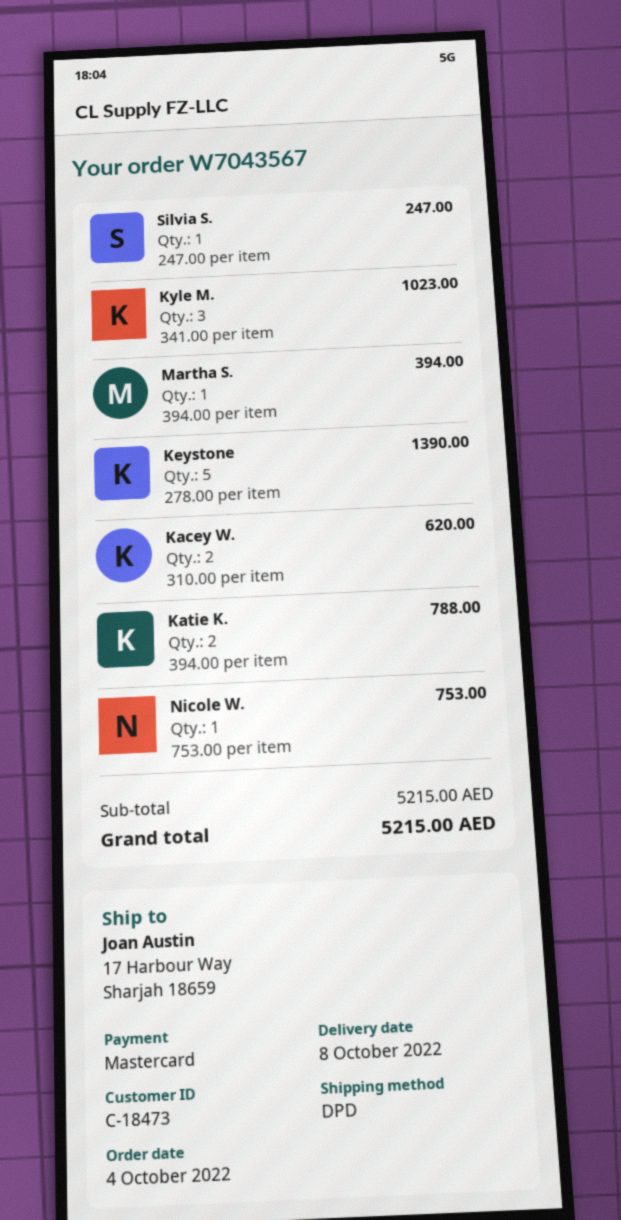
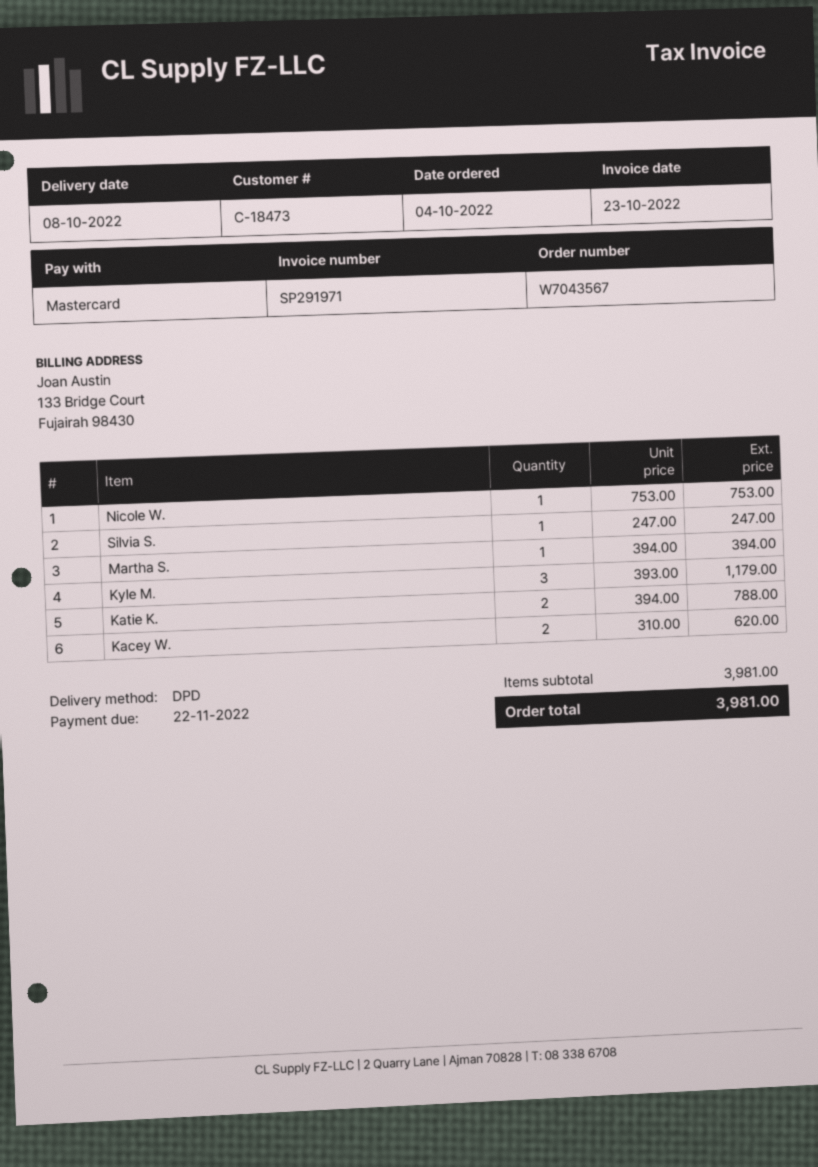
Kyle M.: 3 x 341.00 = 1023.00 -> 3 x 393.00 = 1179.00
Keystone: 5 x 278.00 = 1390.00 -> none
subtotal: 5215.00 -> 3981.00
total: 5215.00 -> 3981.00

